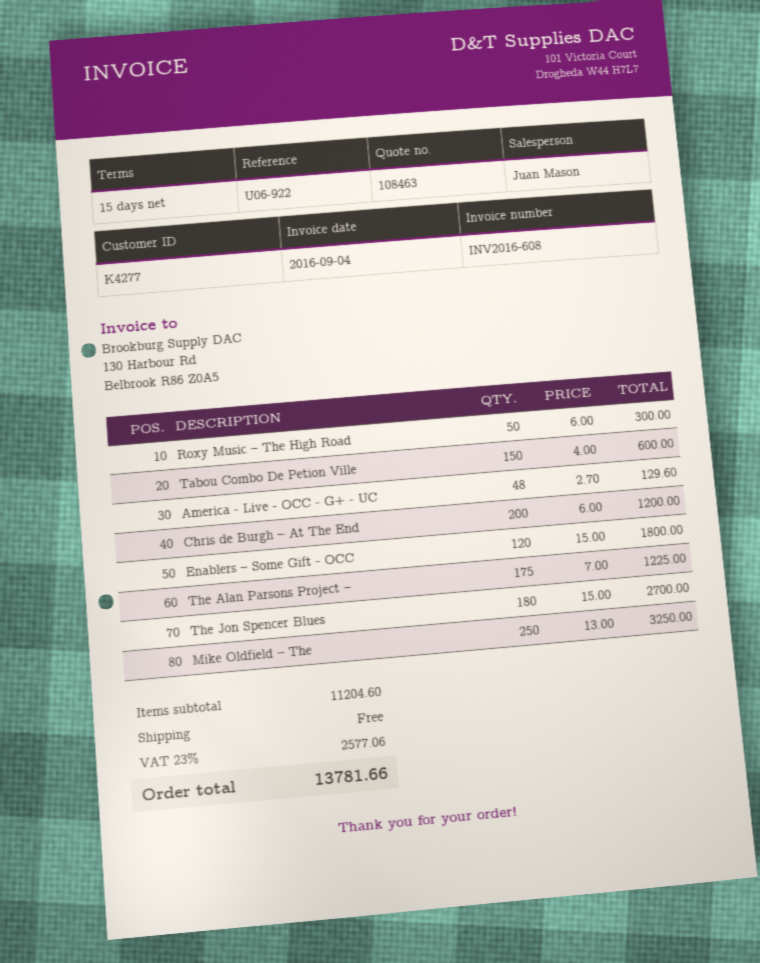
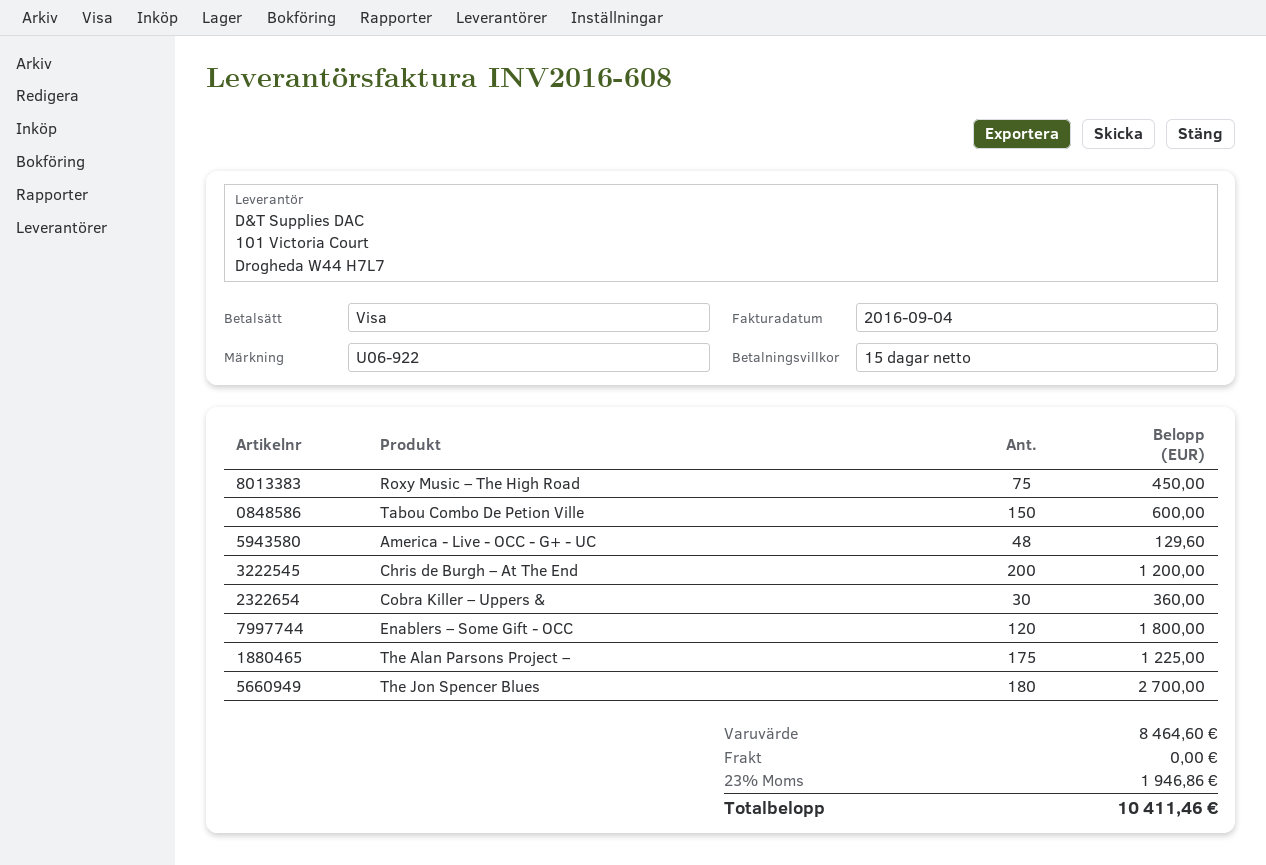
Roxy Music – The High Road: 50 for 300.00 -> 75 for 450.00
Mike Oldfield – The: 250 for 3250.00 -> none
Cobra Killer – Uppers &: none -> 30 for 360.00
subtotal: 11204.60 -> 8464.60
tax: 23% = 2577.06 -> 23% = 1946.86
total: 13781.66 -> 10411.46

